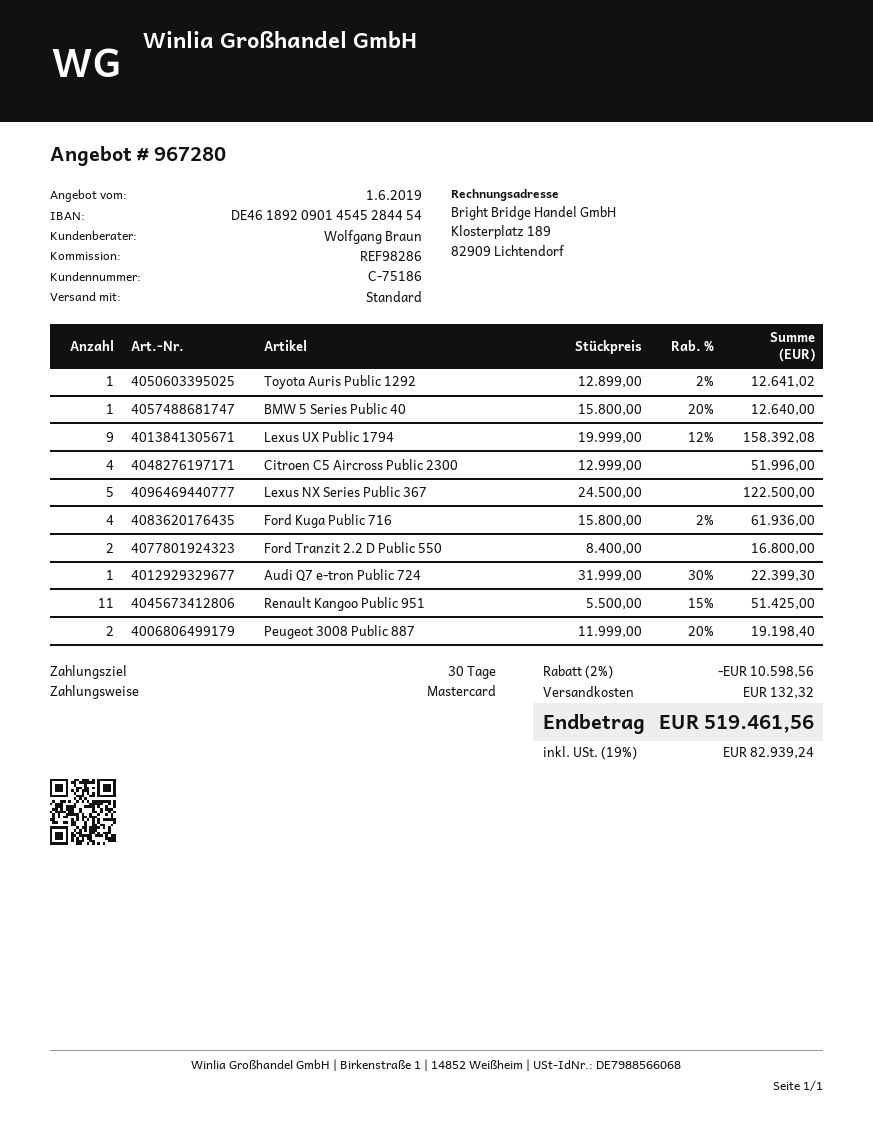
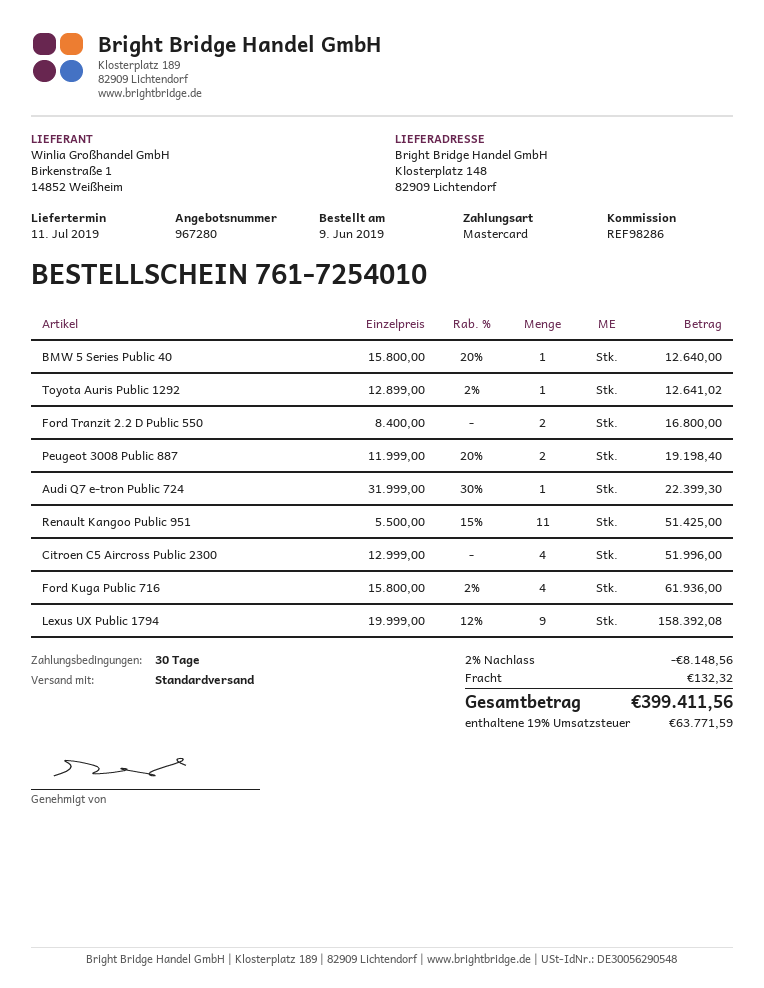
Lexus NX Series Public 367: 5 x 24500.00 = 122500.00 -> none
discount: 2% = 10598.56 -> 2% = 8148.56
tax: 19% = 82939.24 -> 19% = 63771.59
total: 519461.56 -> 399411.56

